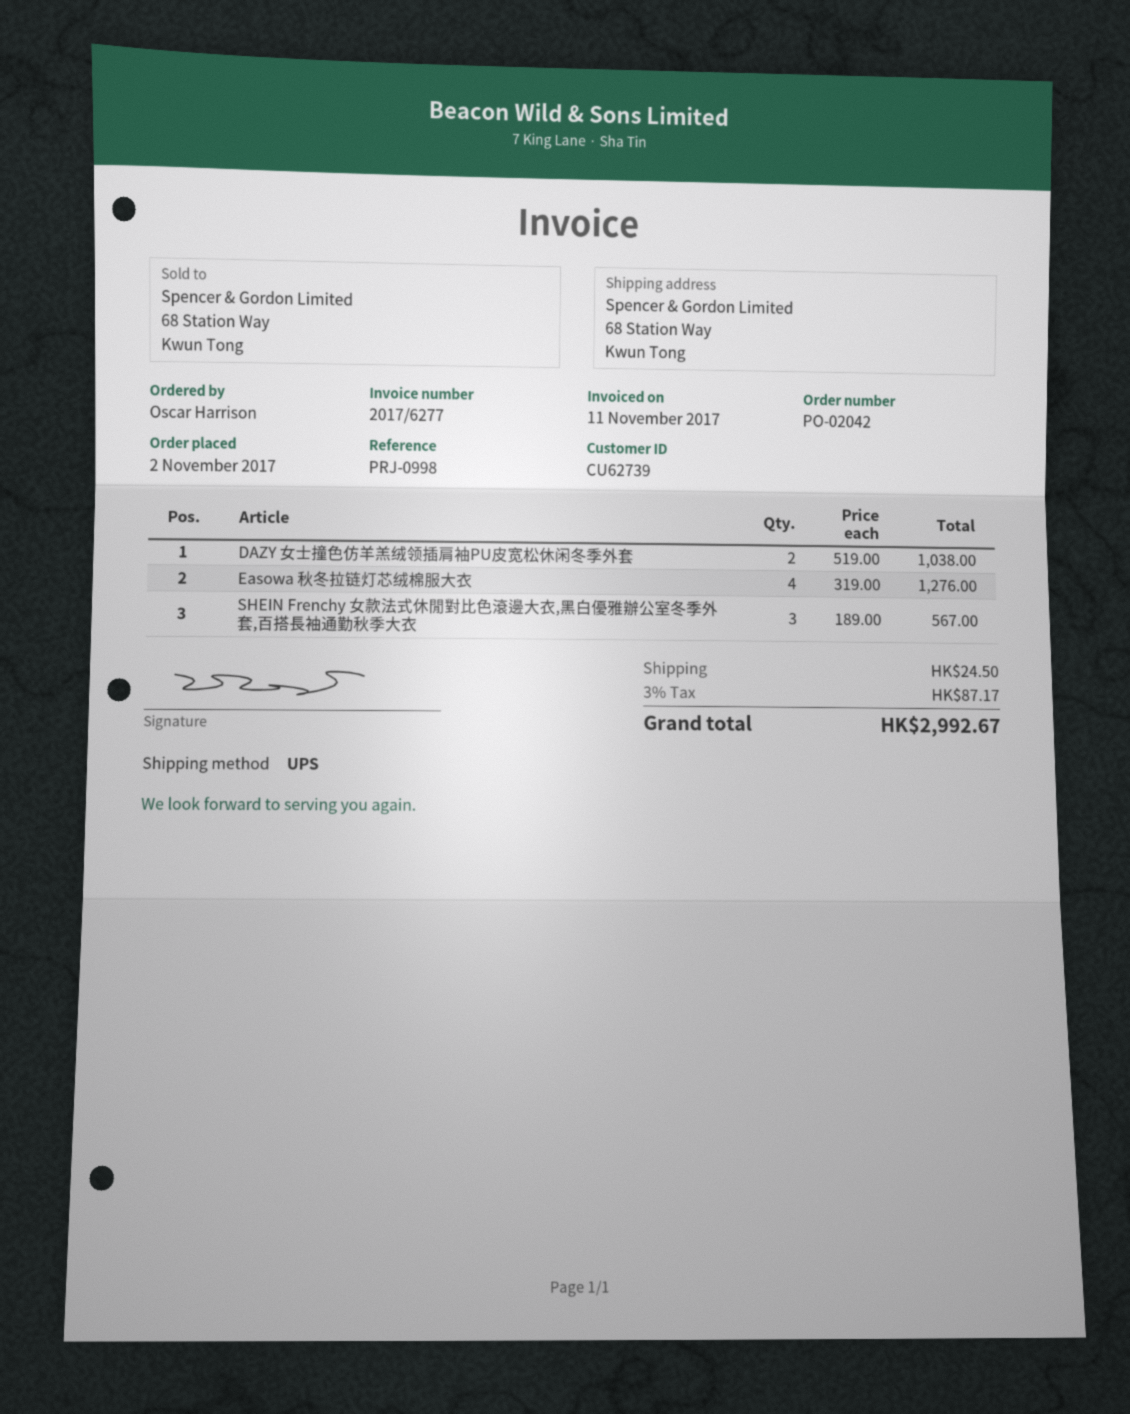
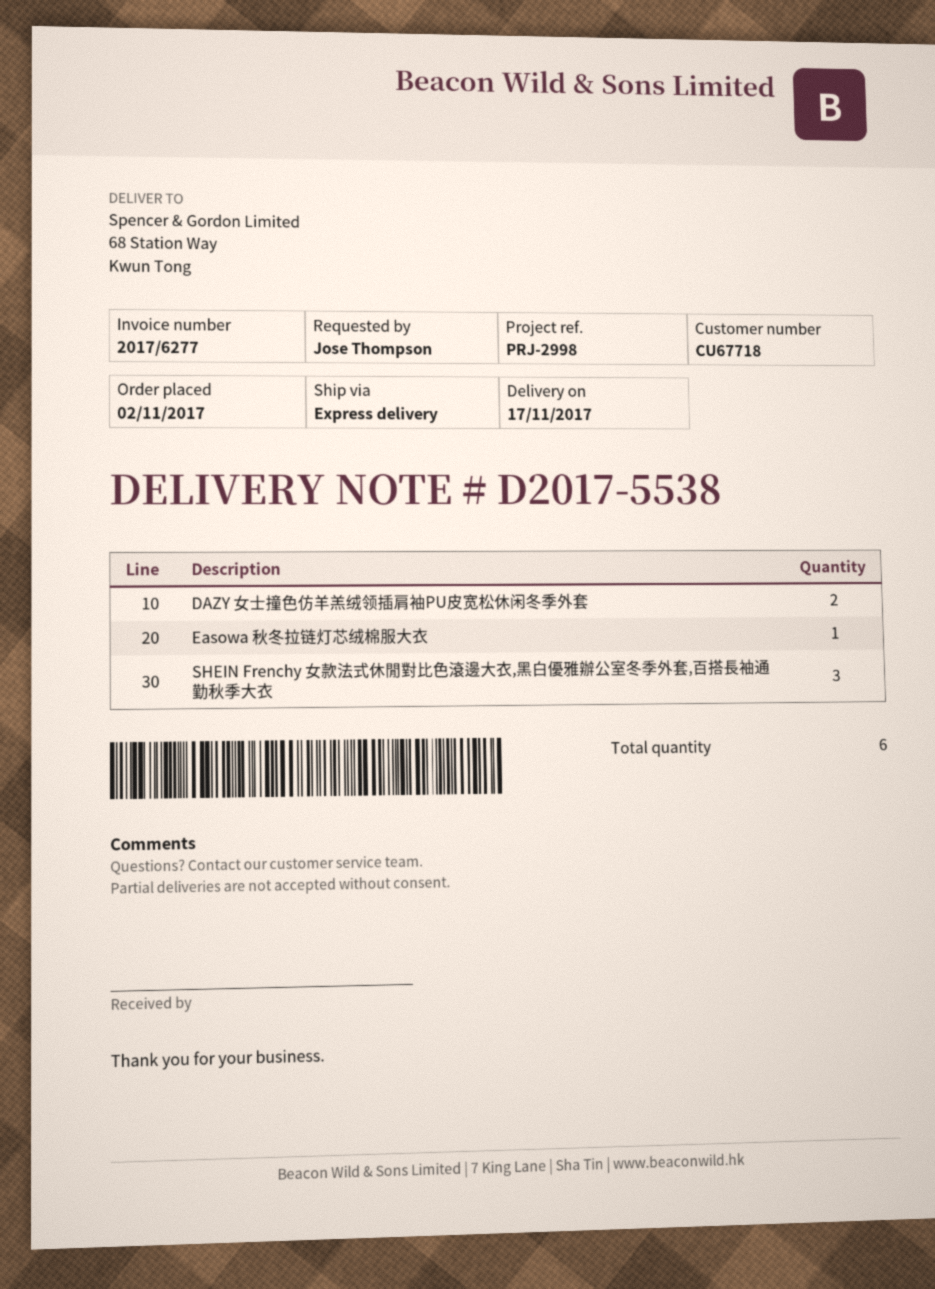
customer number: CU62739 -> CU67718
reference: PRJ-0998 -> PRJ-2998
ordered by: Oscar Harrison -> Jose Thompson
shipping method: UPS -> express
Easowa 秋冬拉链灯芯绒棉服大衣: 4 -> 1

